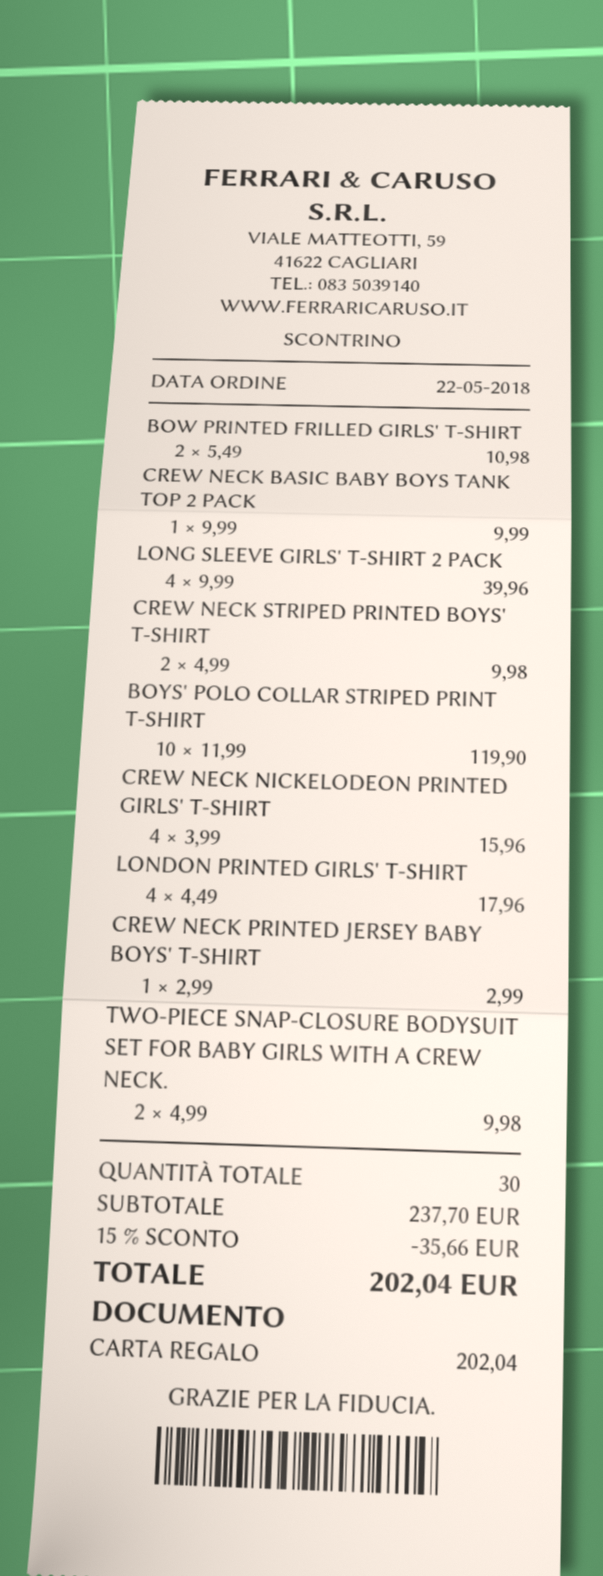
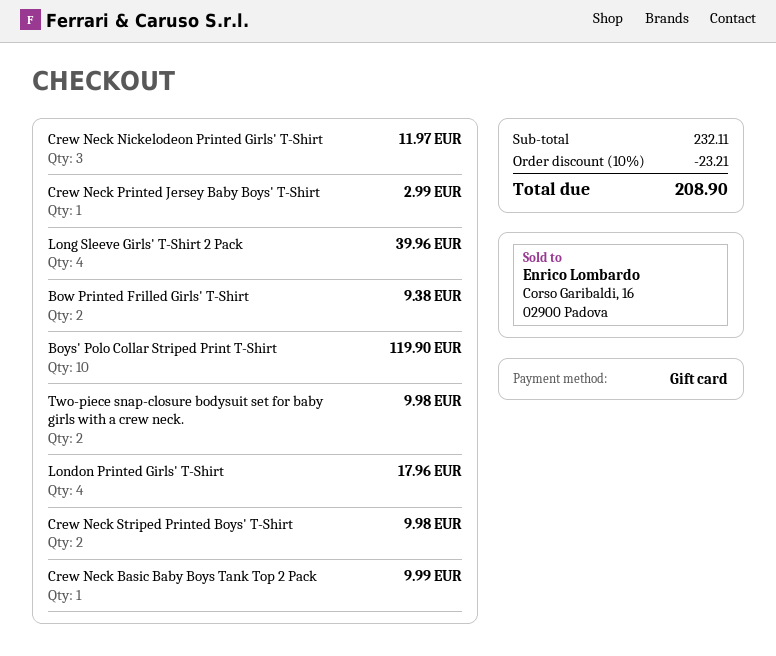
BOW PRINTED FRILLED GIRLS' T-SHIRT: 2 for 10.98 -> 2 for 9.38
CREW NECK NICKELODEON PRINTED GIRLS' T-SHIRT: 4 for 15.96 -> 3 for 11.97
subtotal: 237.70 -> 232.11
discount: 15% = 35.66 -> 10% = 23.21
total: 202.04 -> 208.90

